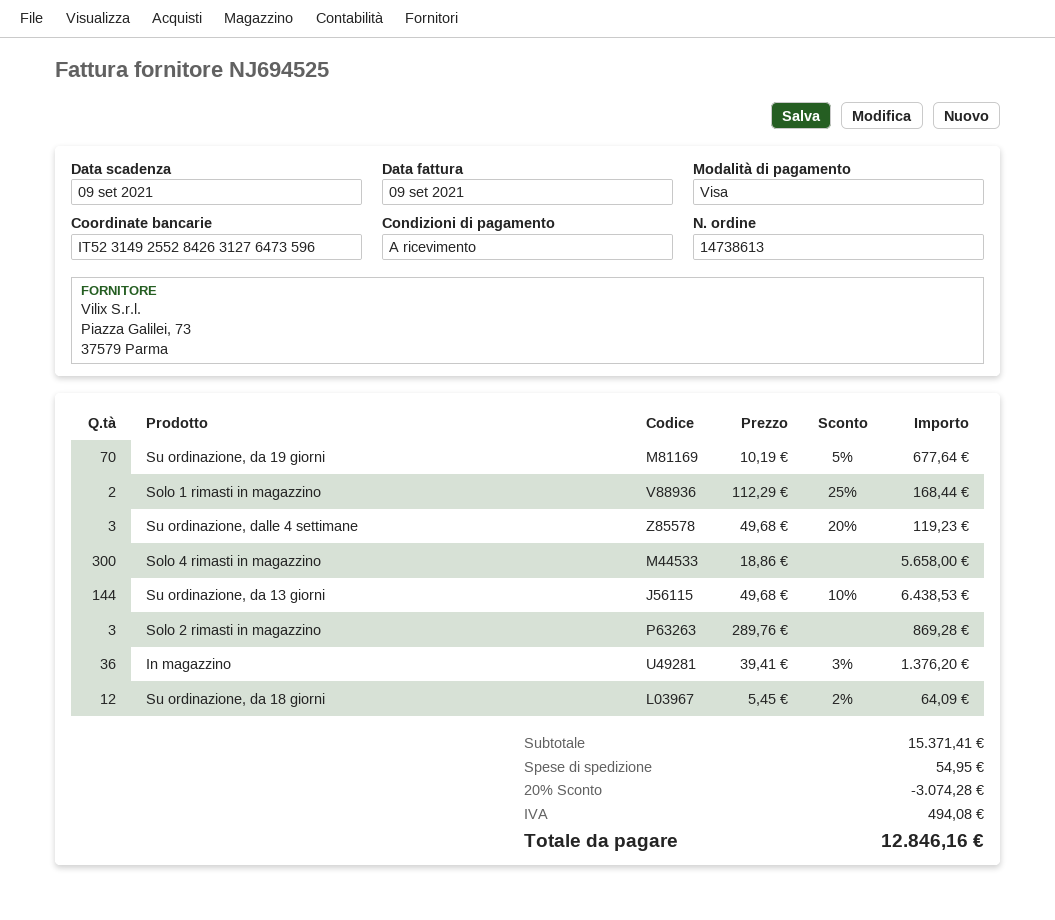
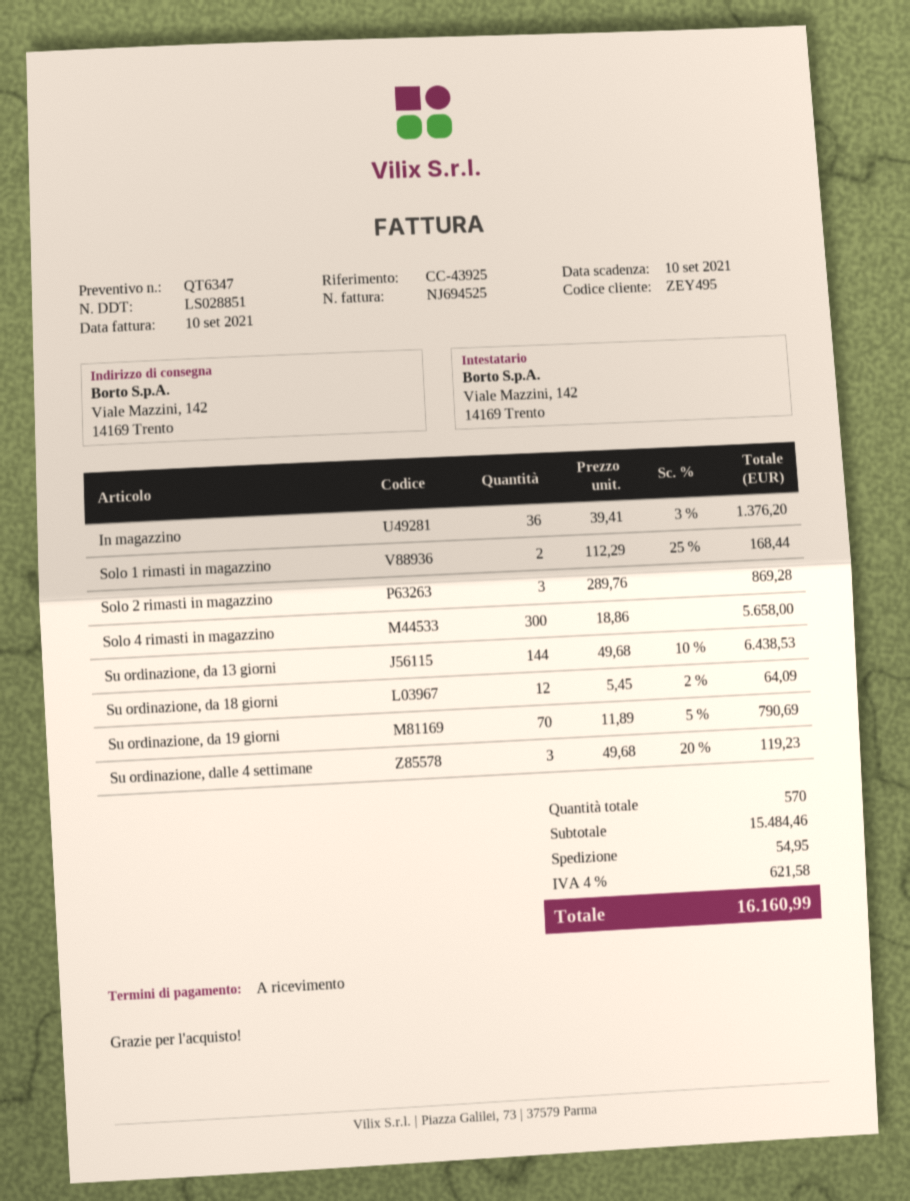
invoice date: 2021-09-09 -> 2021-09-10
due date: 2021-09-09 -> 2021-09-10
Su ordinazione, da 19 giorni: 70 x 10.19 - 5% = 677.64 -> 70 x 11.89 - 5% = 790.69
subtotal: 15371.41 -> 15484.46
discount: 20% = 3074.28 -> none
tax: 494.08 -> 621.58
total: 12846.16 -> 16160.99

